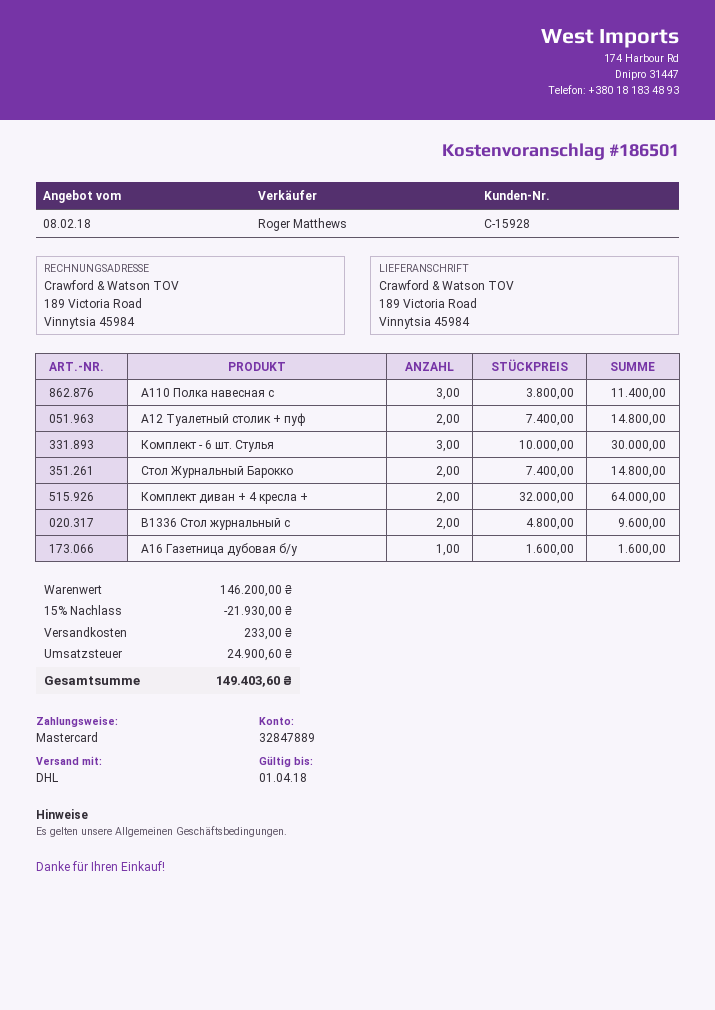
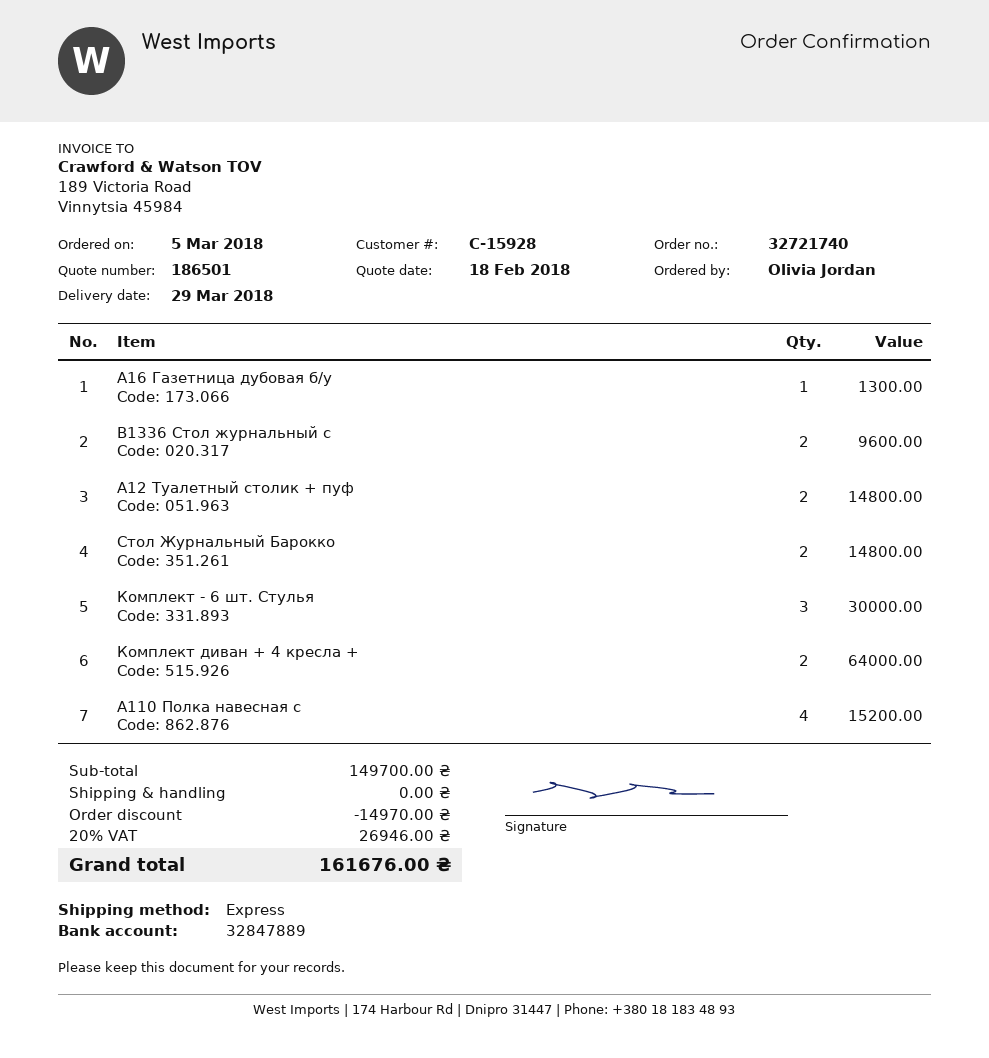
quote date: 2018-02-08 -> 2018-02-18
shipping method: DHL -> express
А110 Полка навесная с: 3 for 11400.00 -> 4 for 15200.00
А16 Газетница дубовая б/у: 1 for 1600.00 -> 1 for 1300.00
subtotal: 146200.00 -> 149700.00
discount: 21930.00 -> 14970.00
shipping: 233.00 -> 0.00
tax: 24900.60 -> 26946.00
total: 149403.60 -> 161676.00

